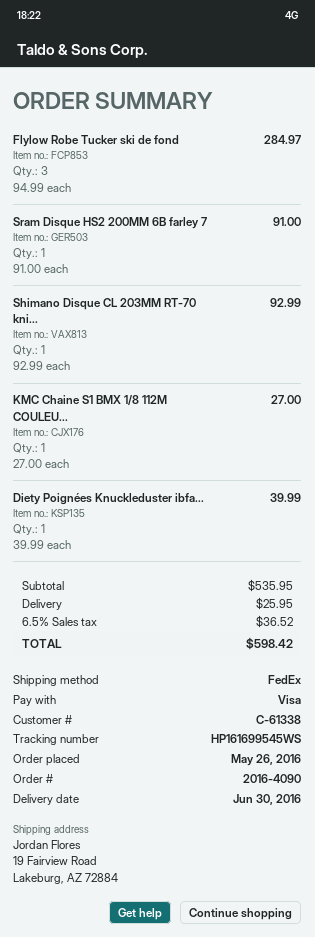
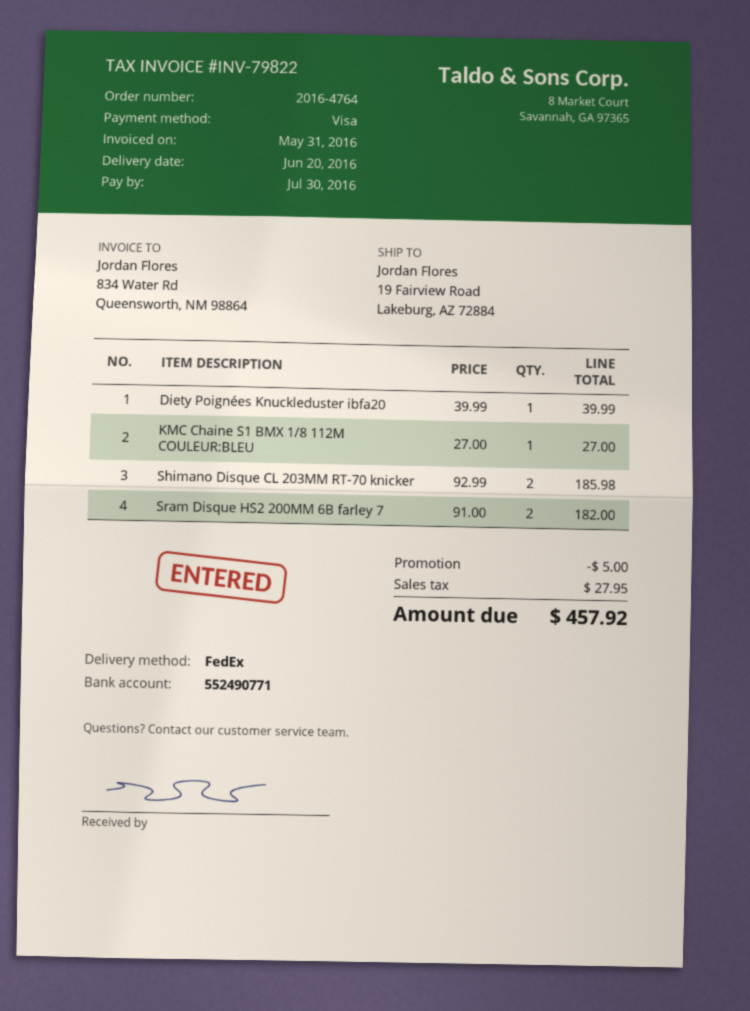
order number: 2016-4090 -> 2016-4764
delivery date: 2016-06-30 -> 2016-06-20
Flylow Robe Tucker ski de fond: 3 x 94.99 = 284.97 -> none
Sram Disque HS2 200MM 6B farley 7: 1 x 91.00 = 91.00 -> 2 x 91.00 = 182.00
Shimano Disque CL 203MM RT-70 kni...: 1 x 92.99 = 92.99 -> 2 x 92.99 = 185.98
discount: none -> 5.00
shipping: 25.95 -> none
tax: 36.52 -> 27.95
total: 598.42 -> 457.92

